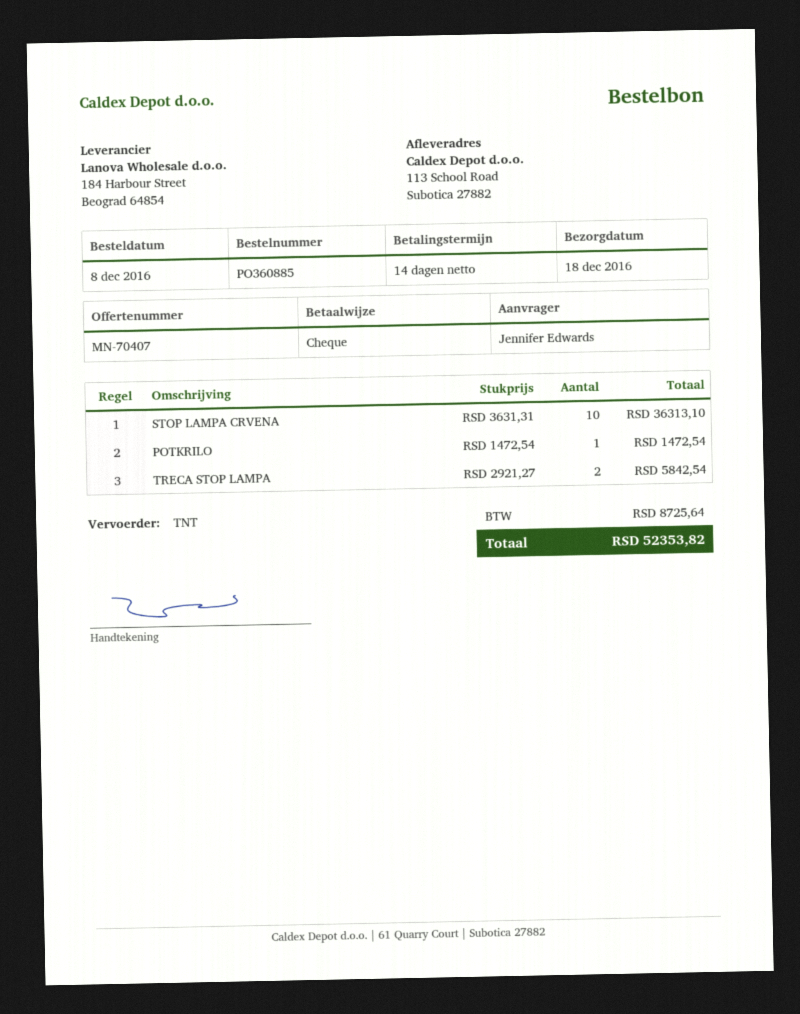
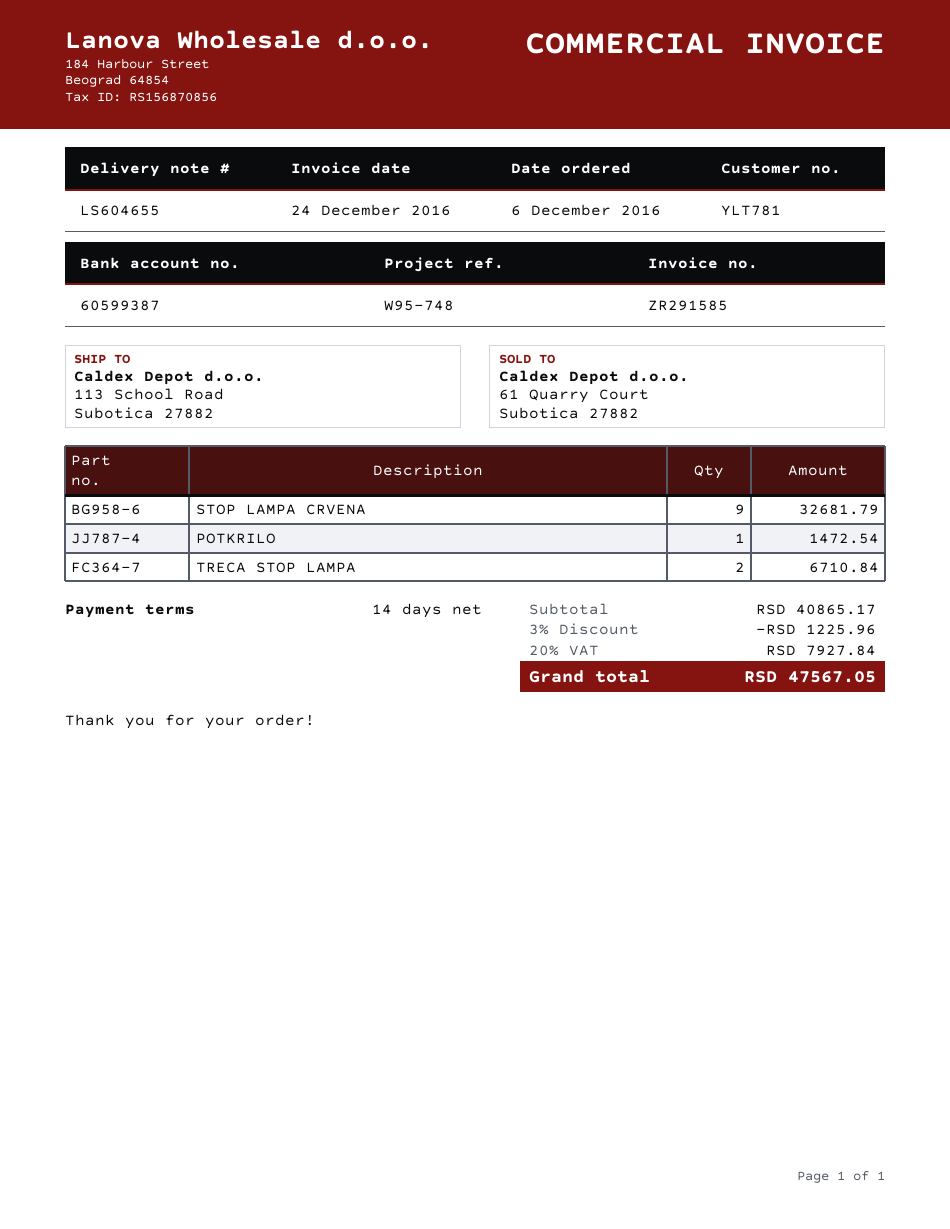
order date: 2016-12-08 -> 2016-12-06
STOP LAMPA CRVENA: 10 for 36313.10 -> 9 for 32681.79
TRECA STOP LAMPA: 2 for 5842.54 -> 2 for 6710.84
discount: none -> 3% = 1225.96
tax: 8725.64 -> 7927.84
total: 52353.82 -> 47567.05

